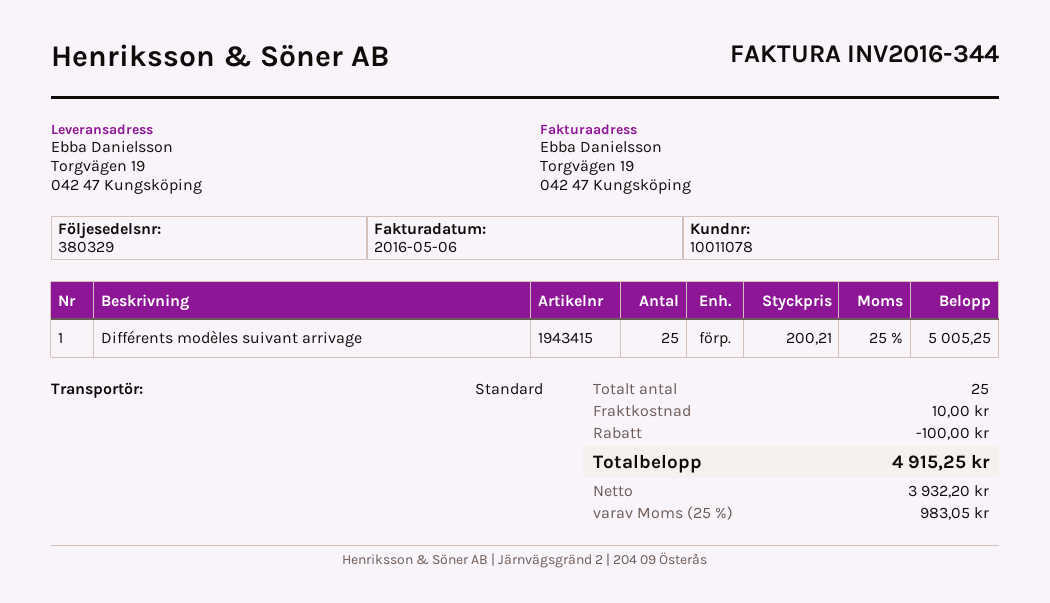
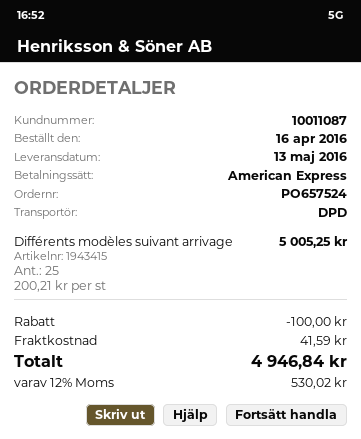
customer number: 10011078 -> 10011087
shipping method: standard -> DPD
shipping: 10.00 -> 41.59
tax: 25% = 983.05 -> 12% = 530.02
total: 4915.25 -> 4946.84

